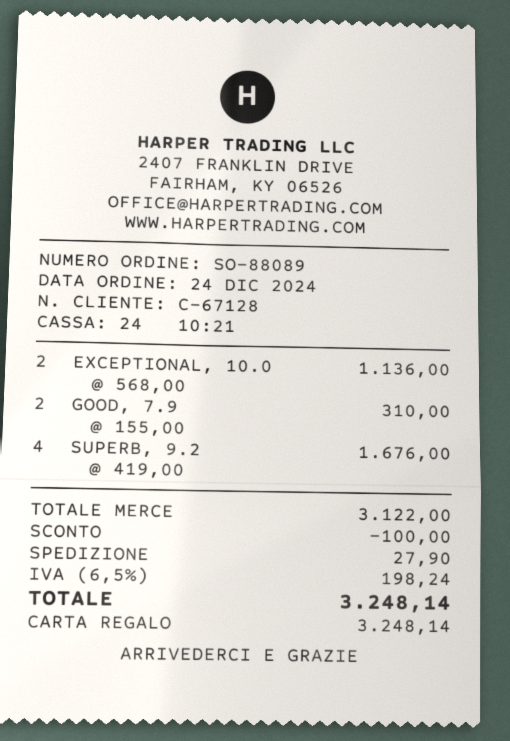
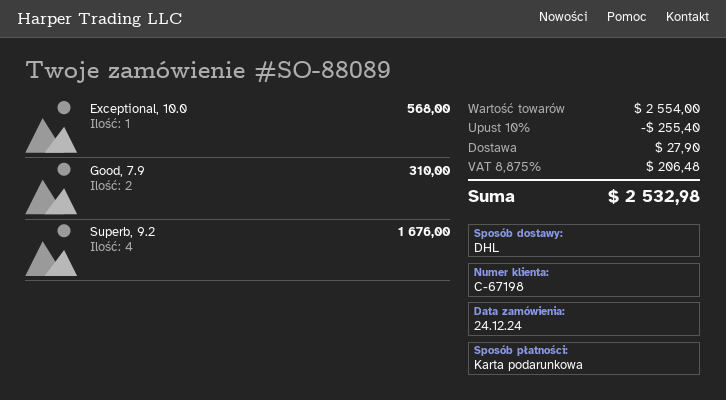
customer number: C-67128 -> C-67198
EXCEPTIONAL, 10.0: 2 for 1136.00 -> 1 for 568.00
subtotal: 3122.00 -> 2554.00
discount: 100.00 -> 255.40
tax: 6.5% = 198.24 -> 8.875% = 206.48
total: 3248.14 -> 2532.98

